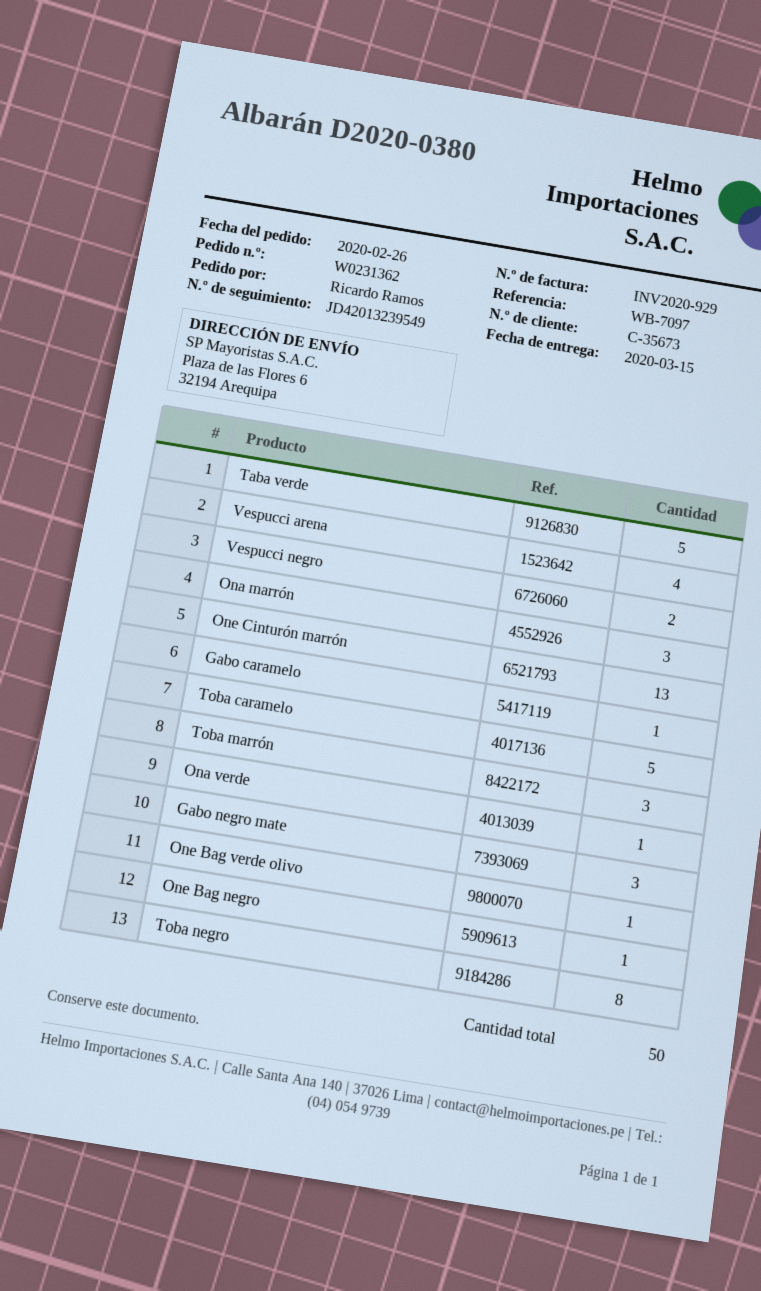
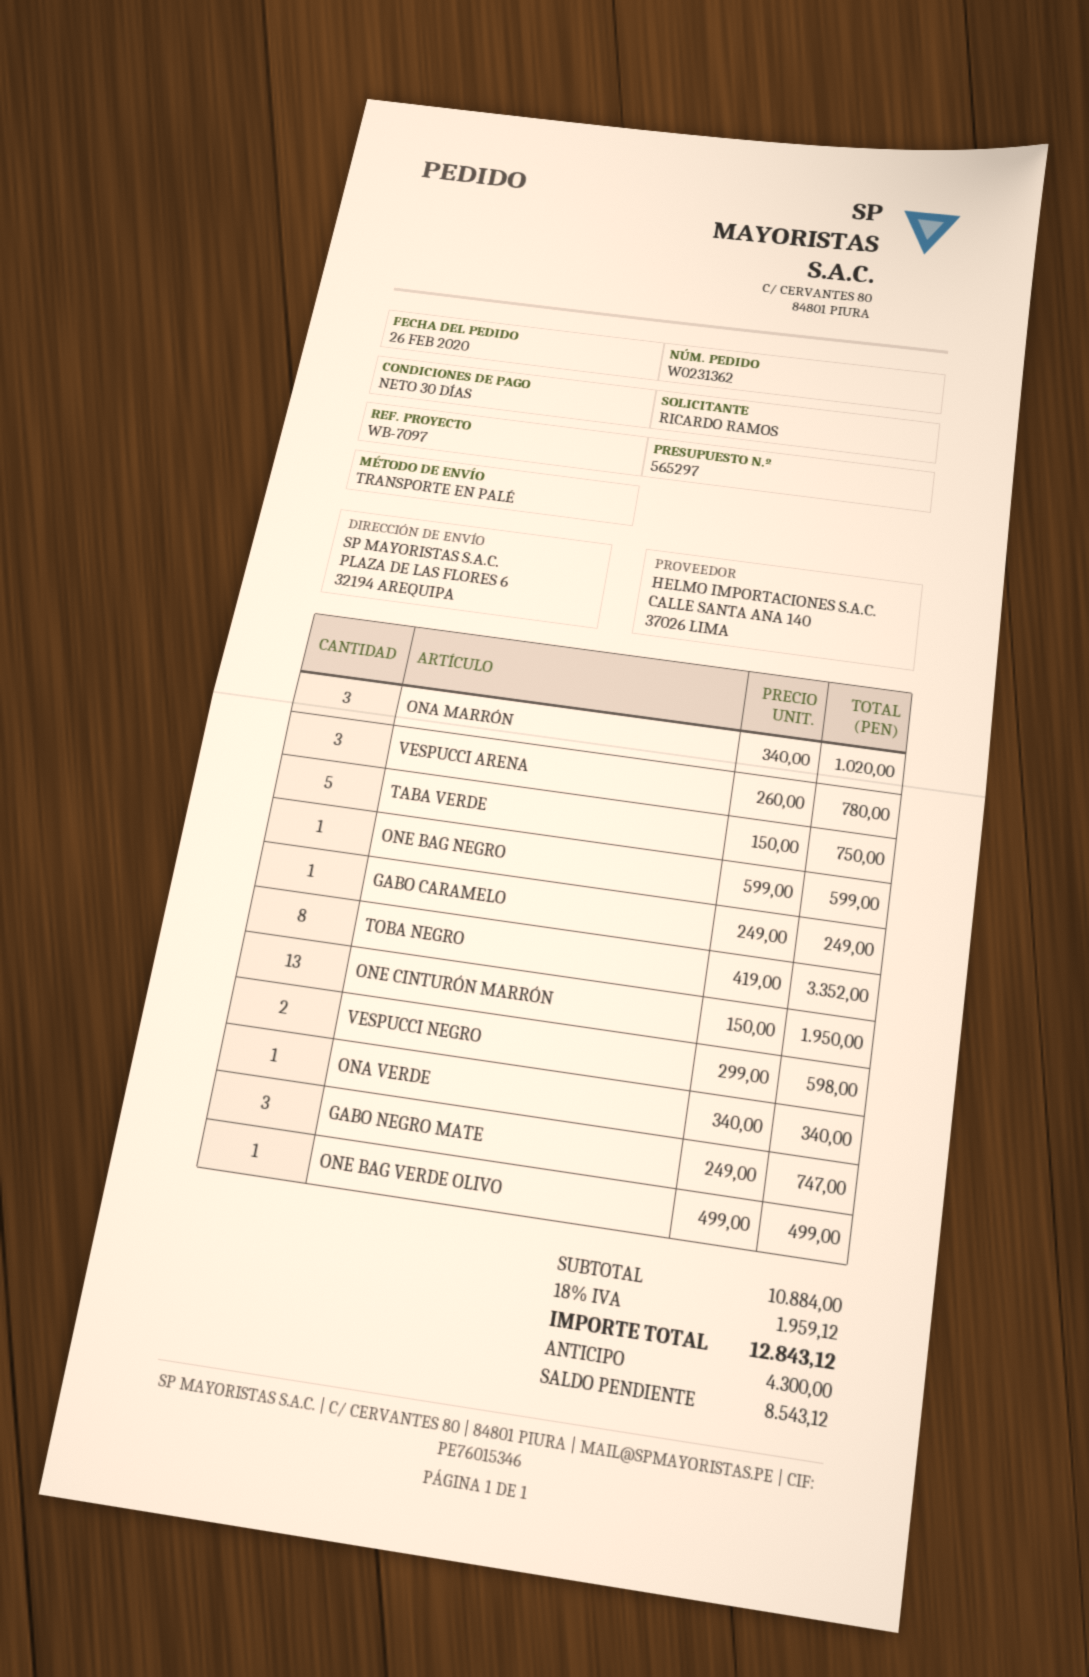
Vespucci arena: 4 -> 3
Toba caramelo: 5 -> none
Toba marrón: 3 -> none

